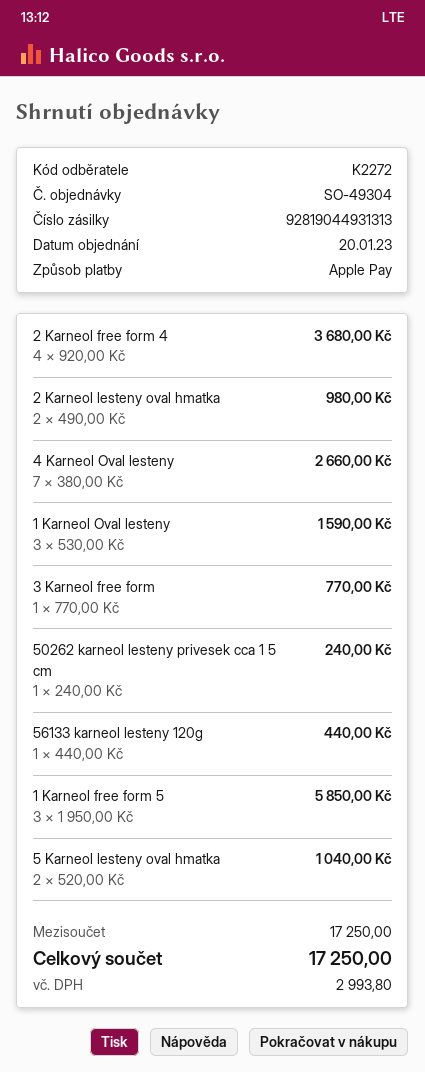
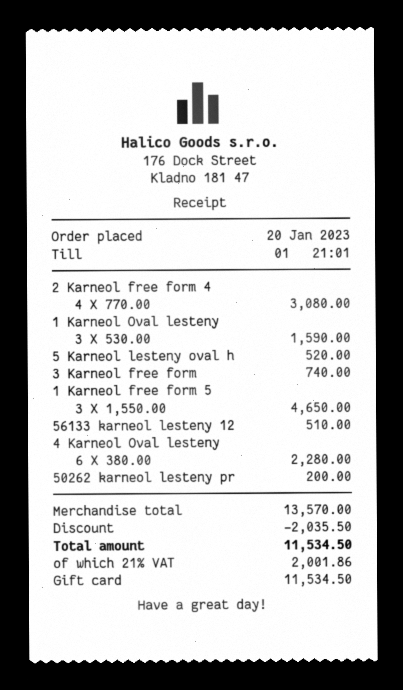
payment method: Apple Pay -> gift card
2 Karneol free form 4: 4 x 920.00 = 3680.00 -> 4 x 770.00 = 3080.00
2 Karneol lesteny oval hmatka: 2 x 490.00 = 980.00 -> none
4 Karneol Oval lesteny: 7 x 380.00 = 2660.00 -> 6 x 380.00 = 2280.00
3 Karneol free form: 1 x 770.00 = 770.00 -> 1 x 740.00 = 740.00
50262 karneol lesteny privesek cca 1 5 cm: 1 x 240.00 = 240.00 -> 1 x 200.00 = 200.00
56133 karneol lesteny 120g: 1 x 440.00 = 440.00 -> 1 x 510.00 = 510.00
1 Karneol free form 5: 3 x 1950.00 = 5850.00 -> 3 x 1550.00 = 4650.00
5 Karneol lesteny oval hmatka: 2 x 520.00 = 1040.00 -> 1 x 520.00 = 520.00
subtotal: 17250.00 -> 13570.00
discount: none -> 2035.50
tax: 2993.80 -> 2001.86
total: 17250.00 -> 11534.50

